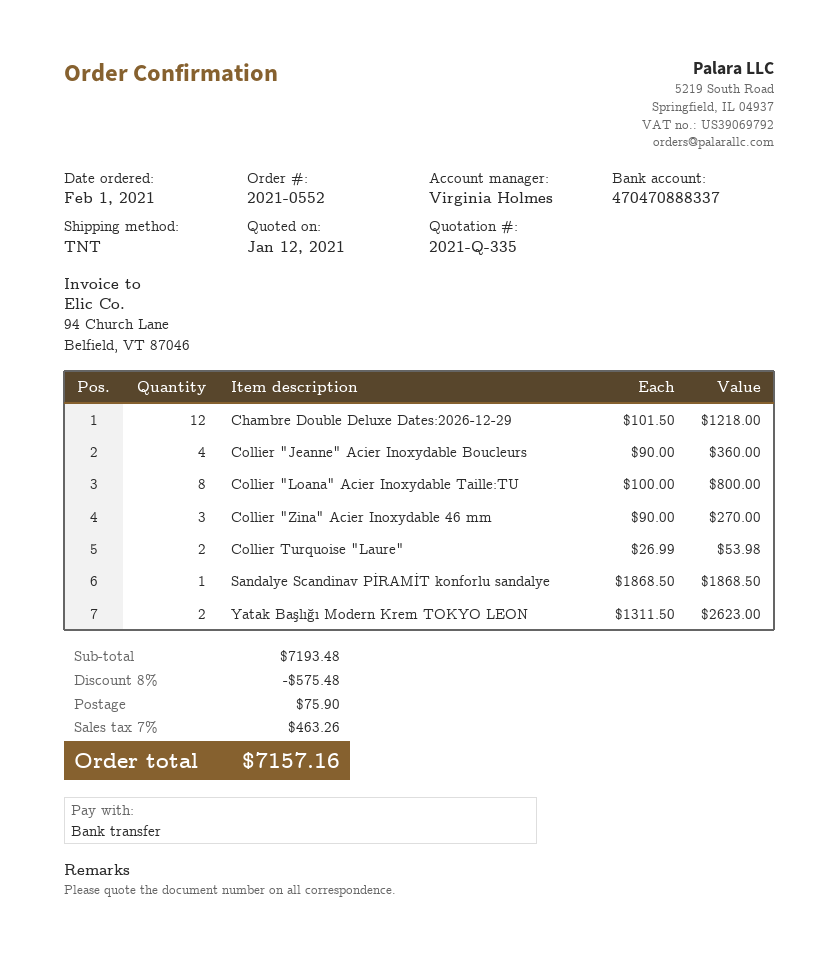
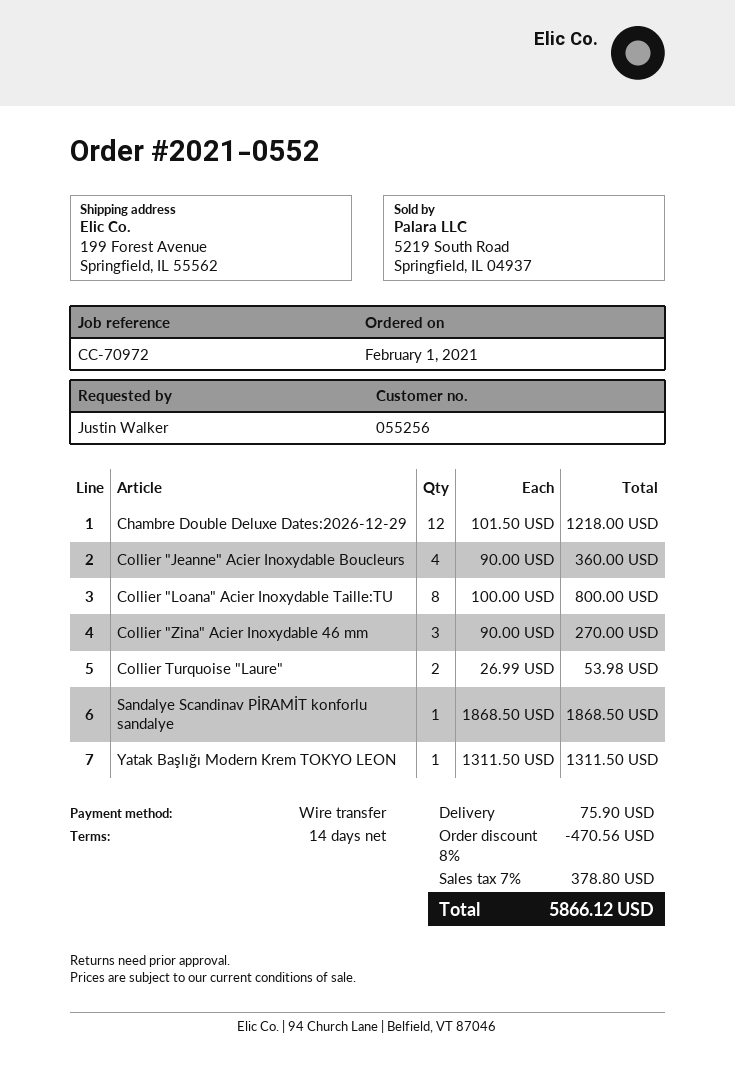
Yatak Başlığı Modern Krem TOKYO LEON: 2 x 1311.50 = 2623.00 -> 1 x 1311.50 = 1311.50
discount: 8% = 575.48 -> 8% = 470.56
tax: 7% = 463.26 -> 7% = 378.80
total: 7157.16 -> 5866.12

